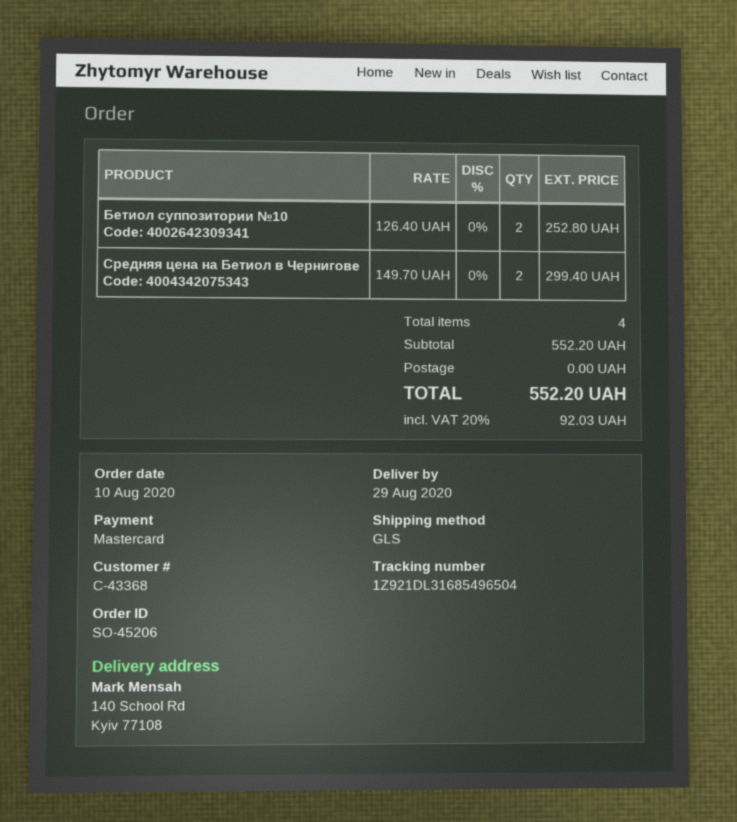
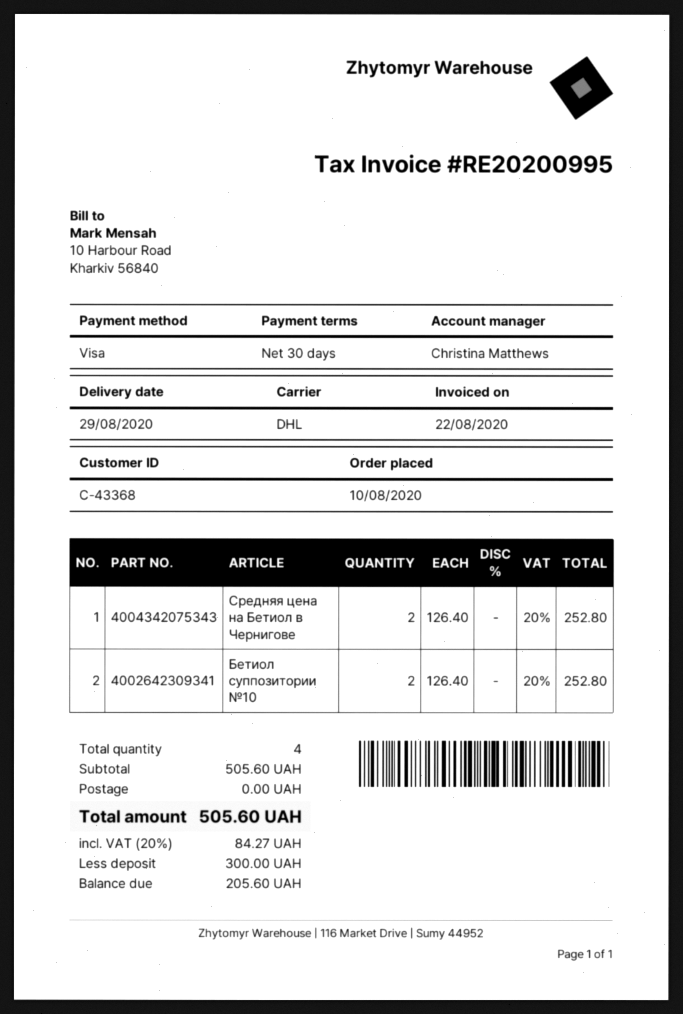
payment method: Mastercard -> Visa
shipping method: GLS -> DHL
Средняя цена на Бетиол в Чернигове: 2 x 149.70 = 299.40 -> 2 x 126.40 = 252.80
subtotal: 552.20 -> 505.60
tax: 20% = 92.03 -> 20% = 84.27
total: 552.20 -> 505.60

